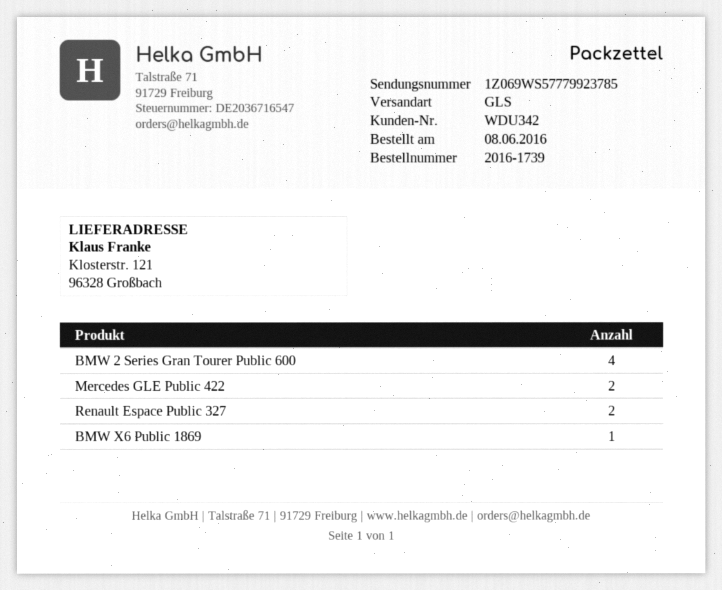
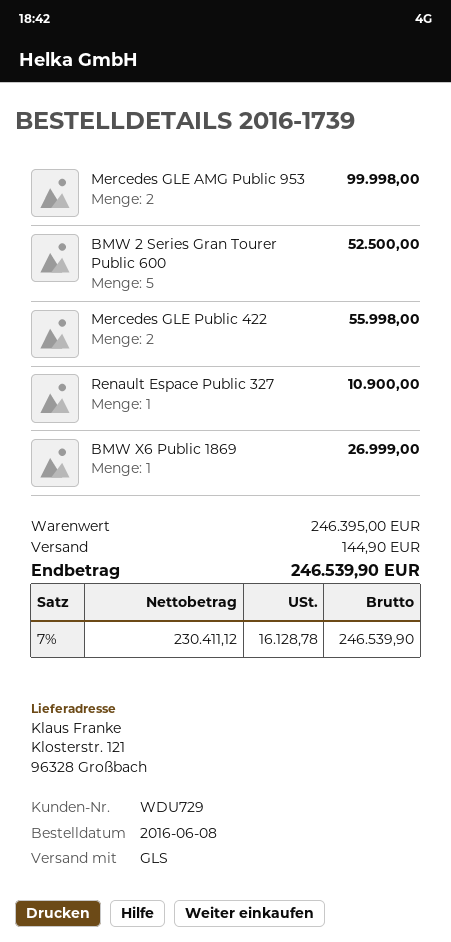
customer number: WDU342 -> WDU729
BMW 2 Series Gran Tourer Public 600: 4 -> 5
Renault Espace Public 327: 2 -> 1
Mercedes GLE AMG Public 953: none -> 2

